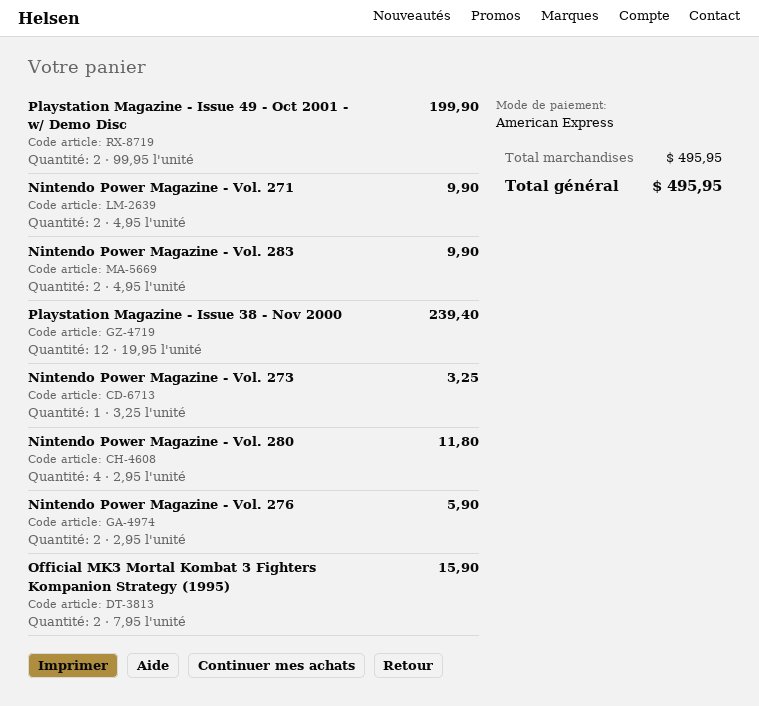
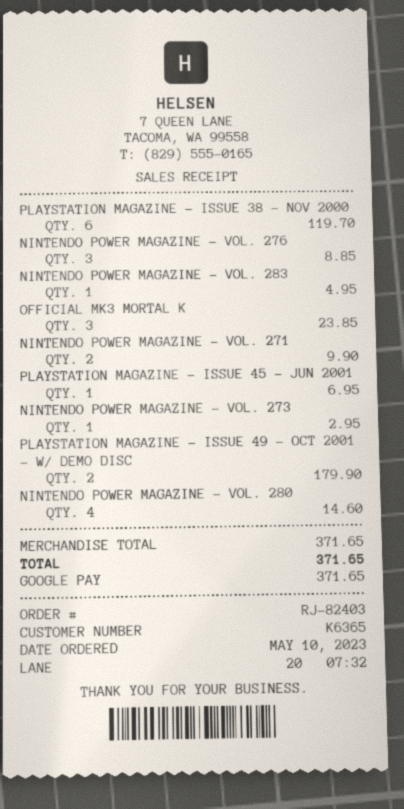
payment method: American Express -> Google Pay
Playstation Magazine - Issue 49 - Oct 2001 - w/ Demo Disc: 2 for 199.90 -> 2 for 179.90
Nintendo Power Magazine - Vol. 283: 2 for 9.90 -> 1 for 4.95
Playstation Magazine - Issue 38 - Nov 2000: 12 for 239.40 -> 6 for 119.70
Nintendo Power Magazine - Vol. 273: 1 for 3.25 -> 1 for 2.95
Nintendo Power Magazine - Vol. 280: 4 for 11.80 -> 4 for 14.60
Nintendo Power Magazine - Vol. 276: 2 for 5.90 -> 3 for 8.85
Official MK3 Mortal Kombat 3 Fighters Kompanion Strategy (1995): 2 for 15.90 -> 3 for 23.85
PLAYSTATION MAGAZINE - ISSUE 45 - JUN 2001: none -> 1 for 6.95
subtotal: 495.95 -> 371.65
total: 495.95 -> 371.65

